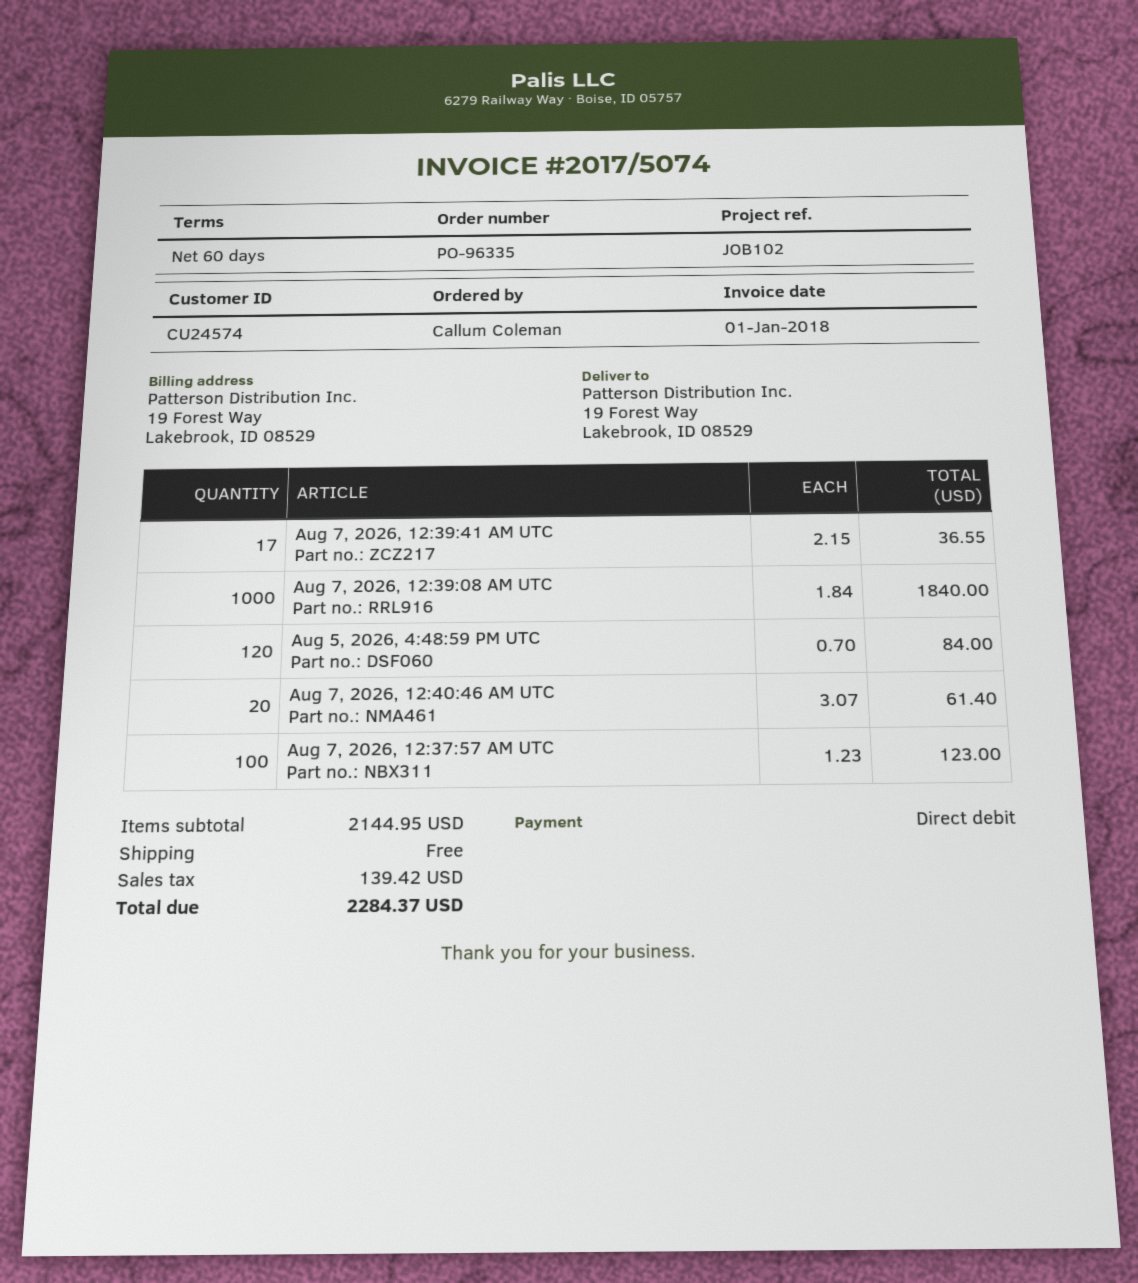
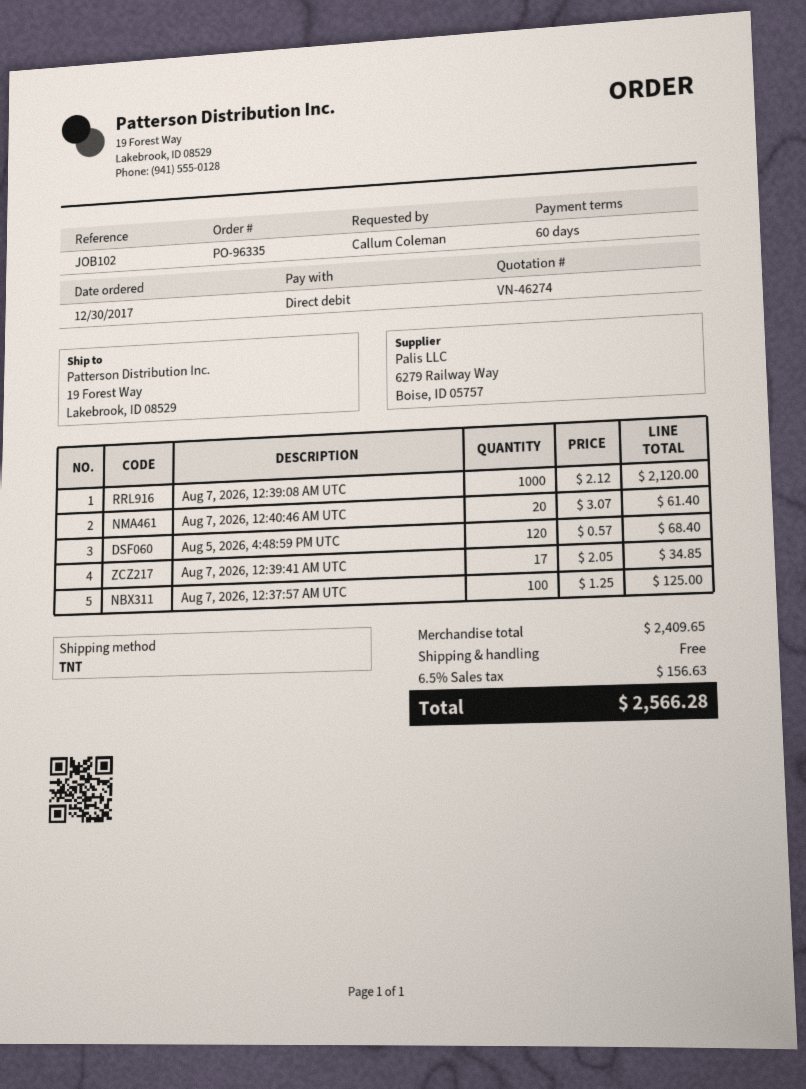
Aug 7, 2026, 12:39:41 AM UTC: 17 x 2.15 = 36.55 -> 17 x 2.05 = 34.85
Aug 7, 2026, 12:39:08 AM UTC: 1000 x 1.84 = 1840.00 -> 1000 x 2.12 = 2120.00
Aug 5, 2026, 4:48:59 PM UTC: 120 x 0.70 = 84.00 -> 120 x 0.57 = 68.40
Aug 7, 2026, 12:37:57 AM UTC: 100 x 1.23 = 123.00 -> 100 x 1.25 = 125.00
subtotal: 2144.95 -> 2409.65
tax: 139.42 -> 156.63
total: 2284.37 -> 2566.28

